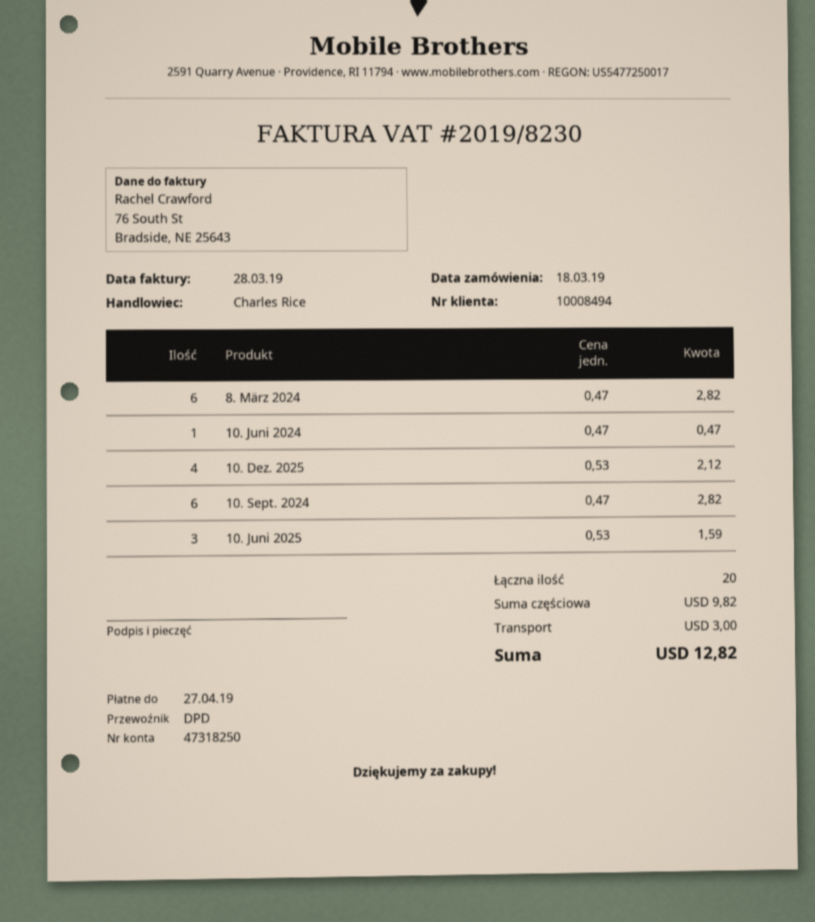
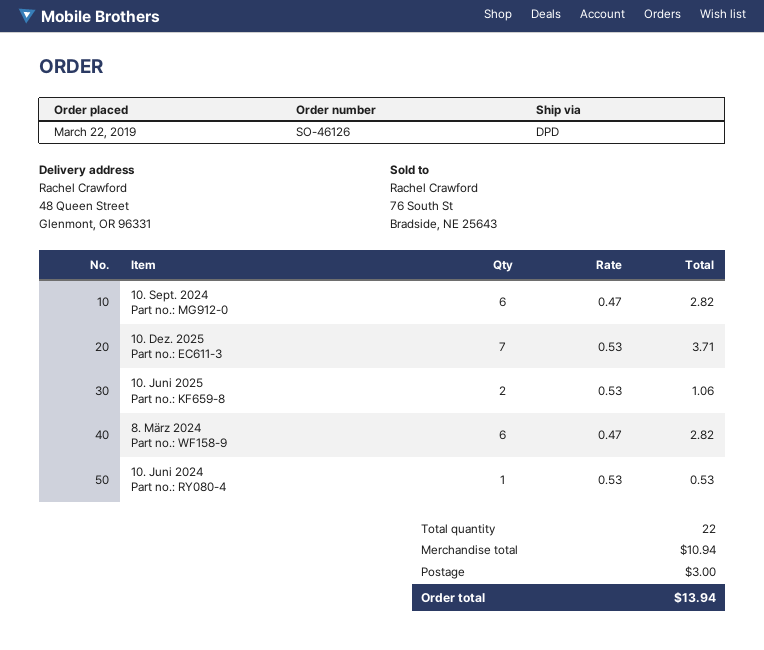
order date: 2019-03-18 -> 2019-03-22
10. Juni 2024: 1 x 0.47 = 0.47 -> 1 x 0.53 = 0.53
10. Dez. 2025: 4 x 0.53 = 2.12 -> 7 x 0.53 = 3.71
10. Juni 2025: 3 x 0.53 = 1.59 -> 2 x 0.53 = 1.06
total quantity: 20 -> 22
subtotal: 9.82 -> 10.94
total: 12.82 -> 13.94

